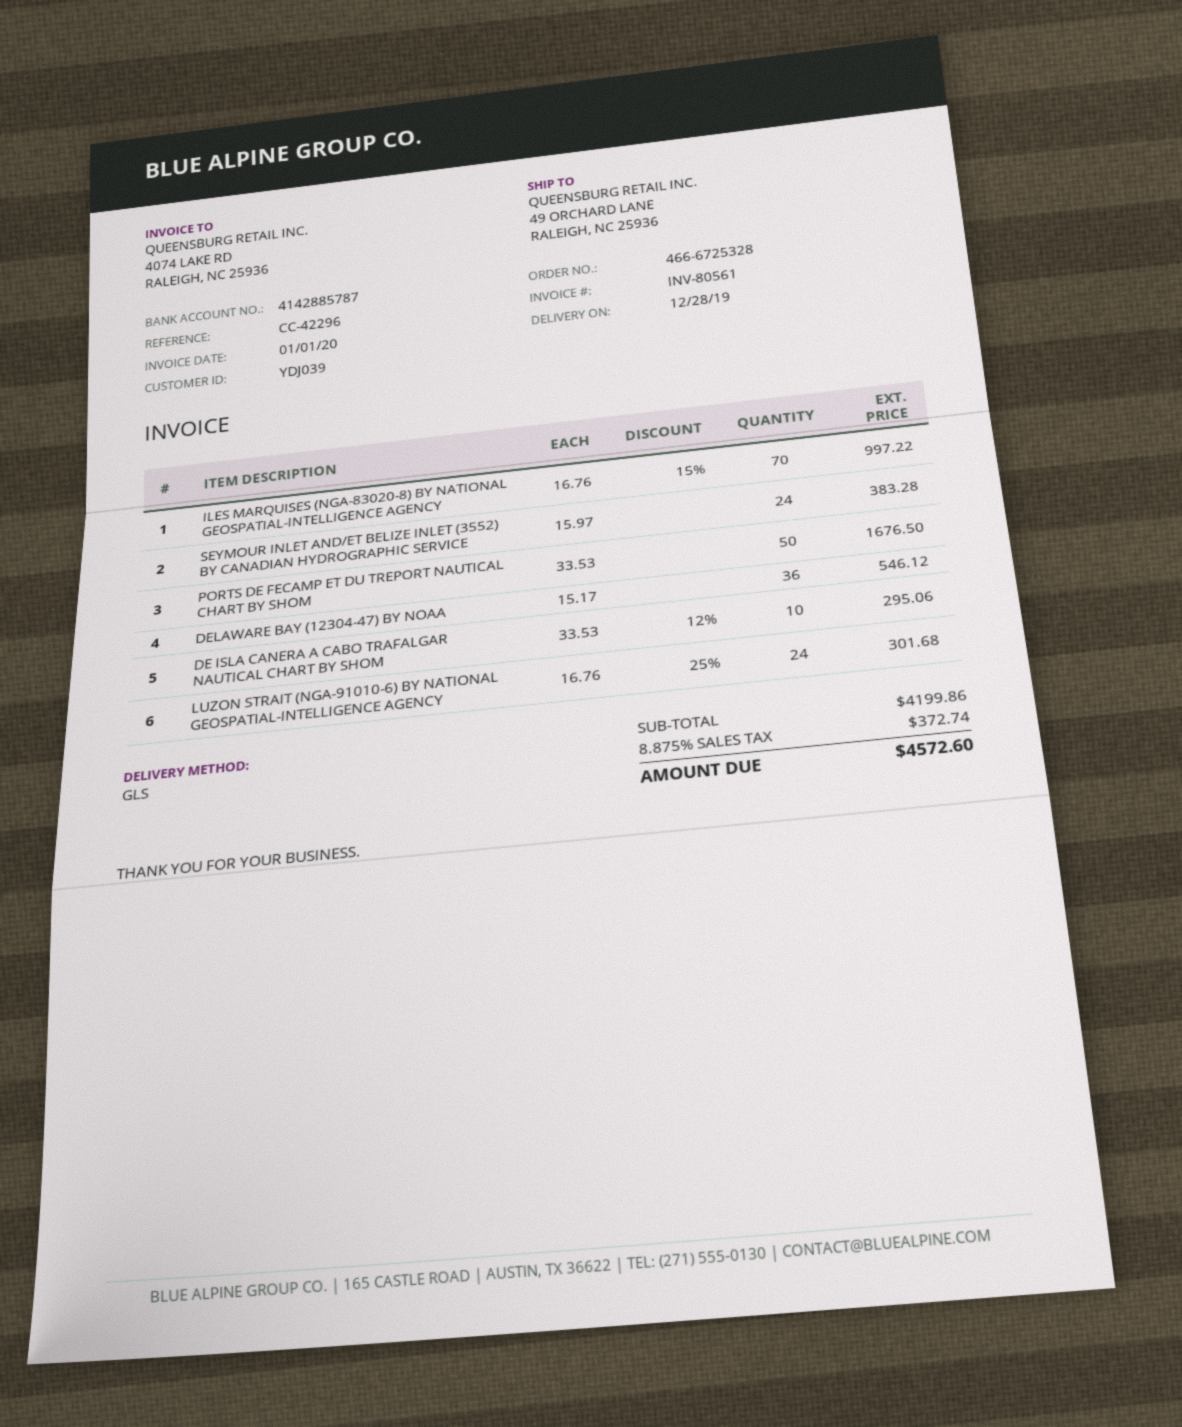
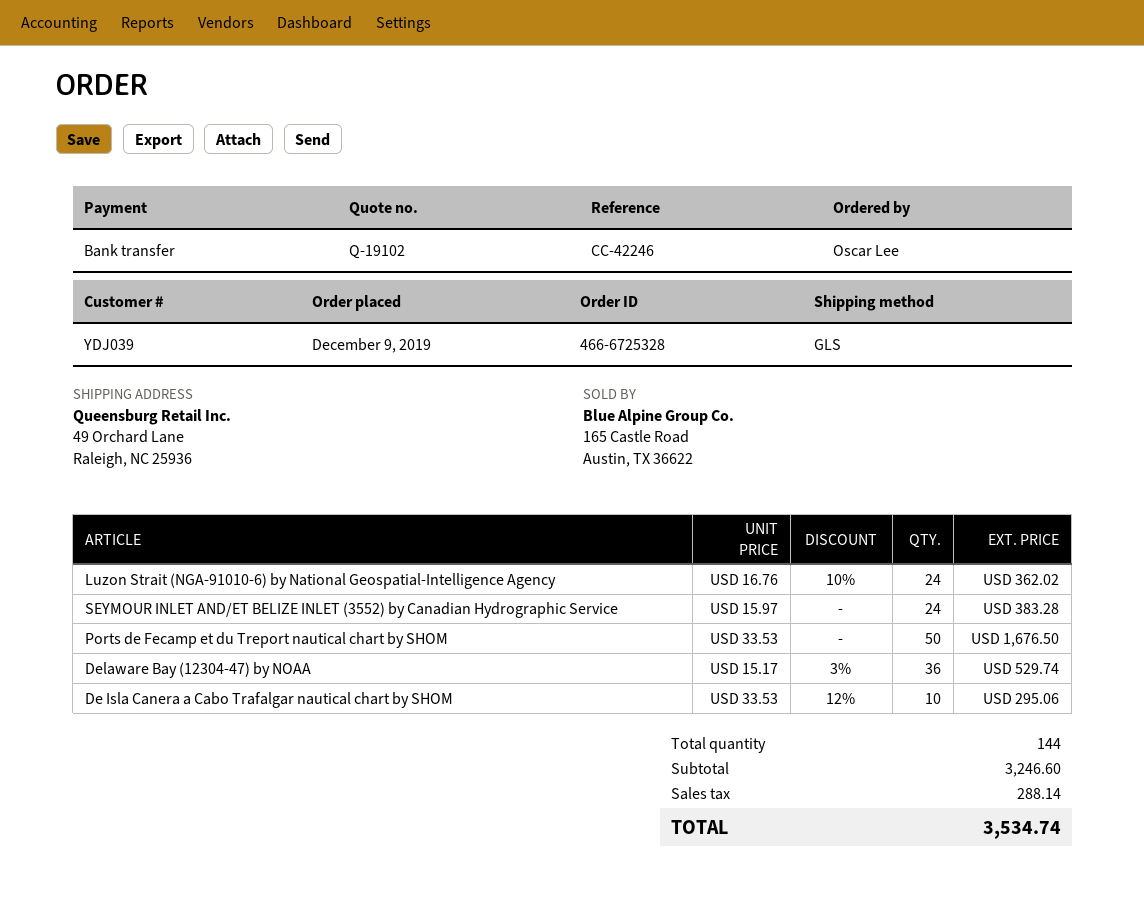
reference: CC-42296 -> CC-42246
ILES MARQUISES (NGA-83020-8) BY NATIONAL GEOSPATIAL-INTELLIGENCE AGENCY: 70 x 16.76 - 15% = 997.22 -> none
DELAWARE BAY (12304-47) BY NOAA: 36 x 15.17 = 546.12 -> 36 x 15.17 - 3% = 529.74
LUZON STRAIT (NGA-91010-6) BY NATIONAL GEOSPATIAL-INTELLIGENCE AGENCY: 24 x 16.76 - 25% = 301.68 -> 24 x 16.76 - 10% = 362.02
subtotal: 4199.86 -> 3246.60
tax: 372.74 -> 288.14
total: 4572.60 -> 3534.74

